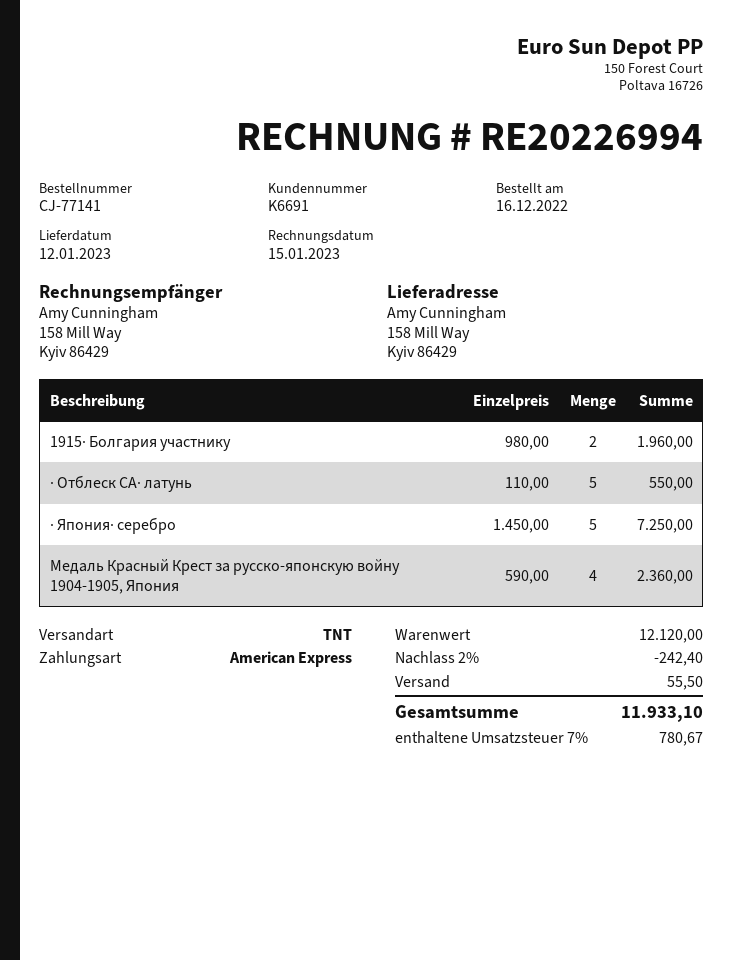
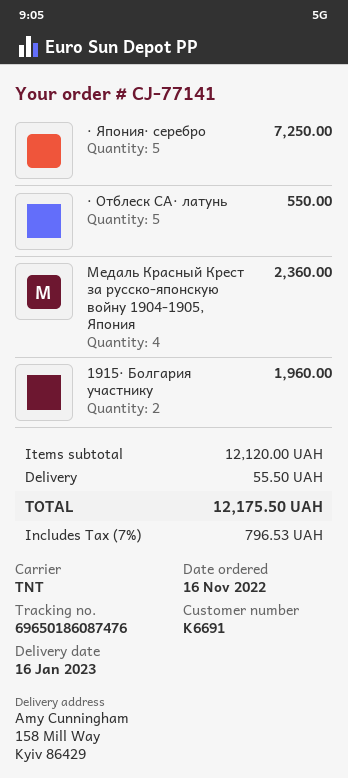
order date: 2022-12-16 -> 2022-11-16
delivery date: 2023-01-12 -> 2023-01-16
discount: 2% = 242.40 -> none
tax: 7% = 780.67 -> 7% = 796.53
total: 11933.10 -> 12175.50

